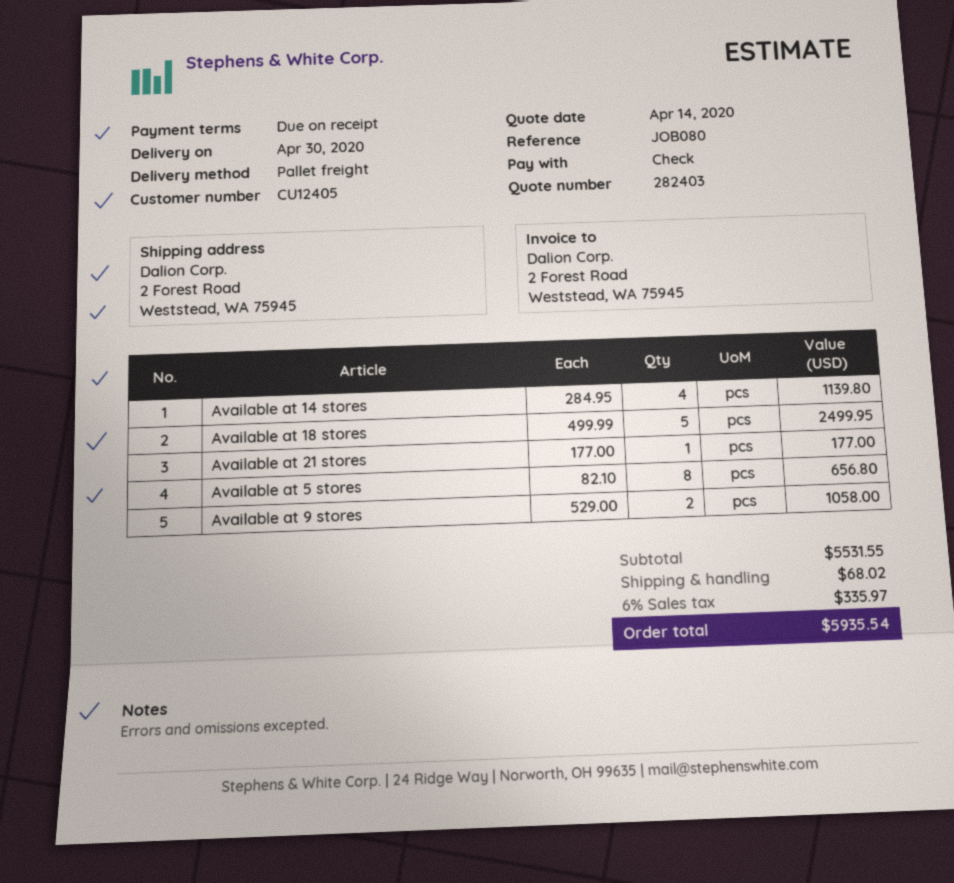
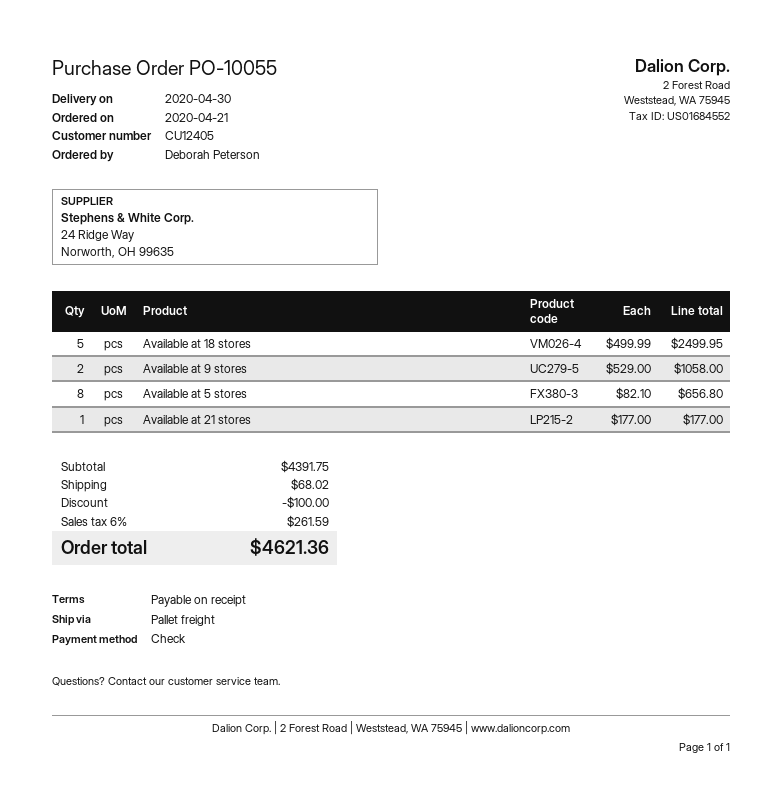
Available at 14 stores: 4 x 284.95 = 1139.80 -> none
subtotal: 5531.55 -> 4391.75
discount: none -> 100.00
tax: 6% = 335.97 -> 6% = 261.59
total: 5935.54 -> 4621.36

